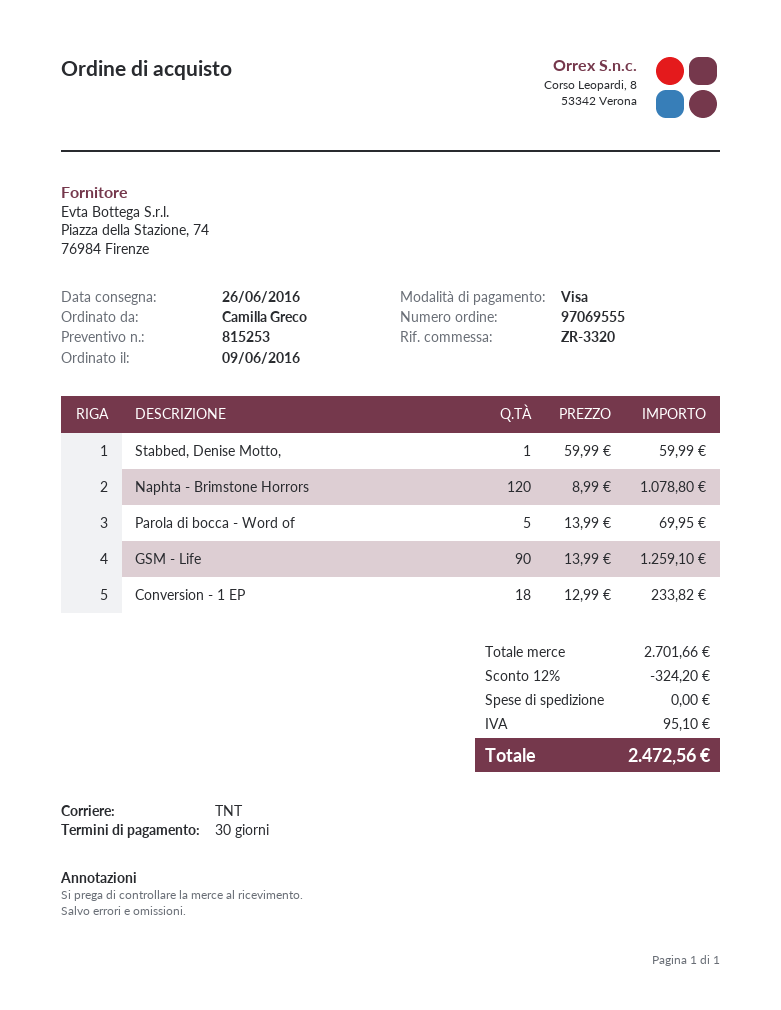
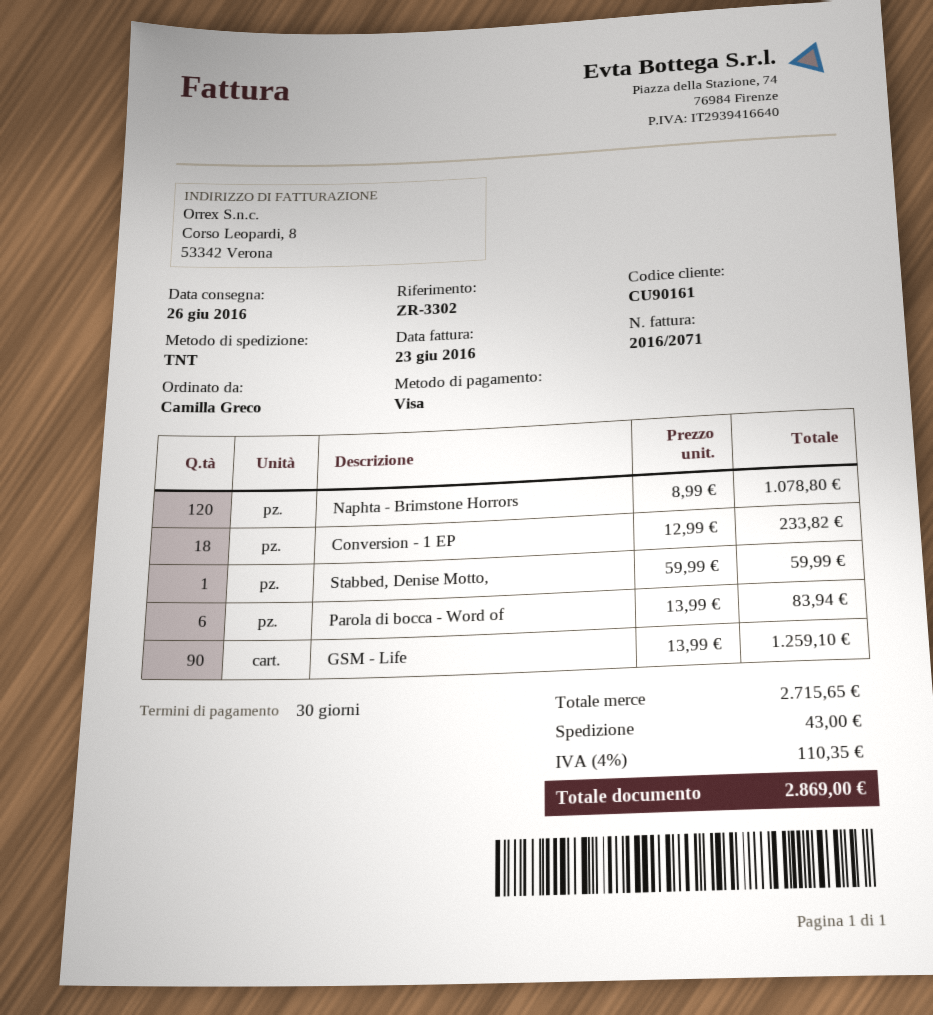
reference: ZR-3320 -> ZR-3302
Parola di bocca - Word of: 5 x 13.99 = 69.95 -> 6 x 13.99 = 83.94
subtotal: 2701.66 -> 2715.65
discount: 12% = 324.20 -> none
shipping: 0.00 -> 43.00
tax: 95.10 -> 110.35
total: 2472.56 -> 2869.00

